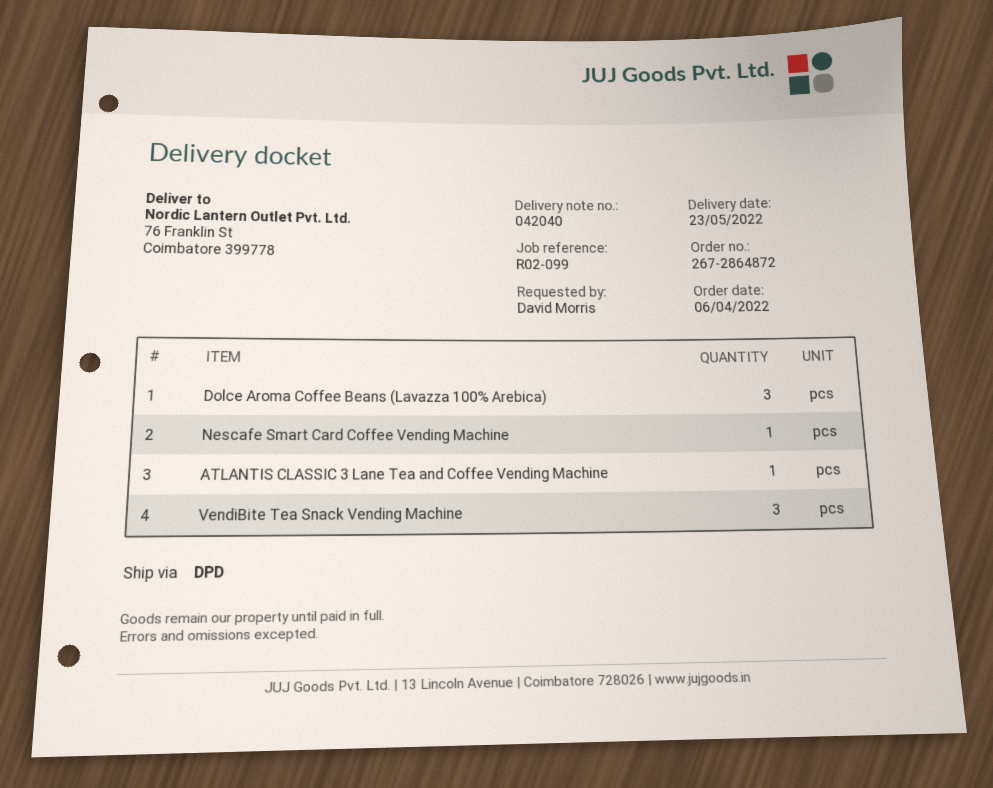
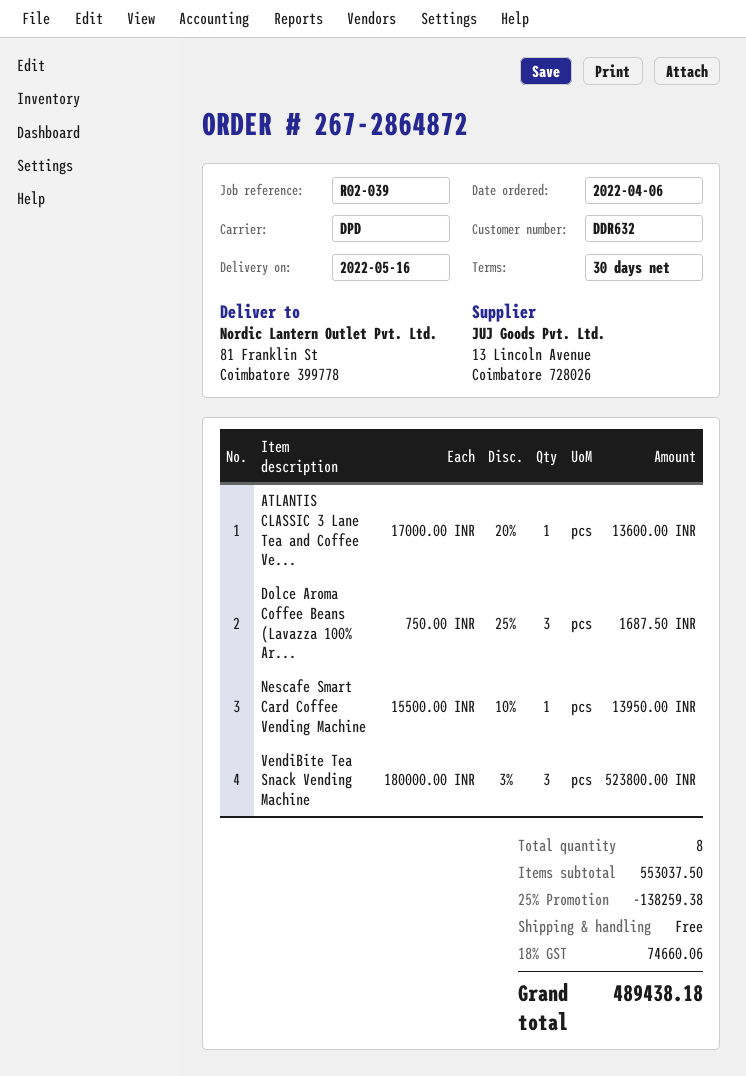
delivery date: 2022-05-23 -> 2022-05-16
reference: R02-099 -> R02-039
ship to: 76 Franklin St, Coimbatore 399778 -> 81 Franklin St, Coimbatore 399778

